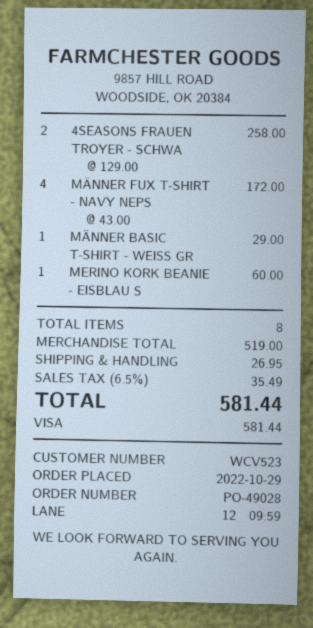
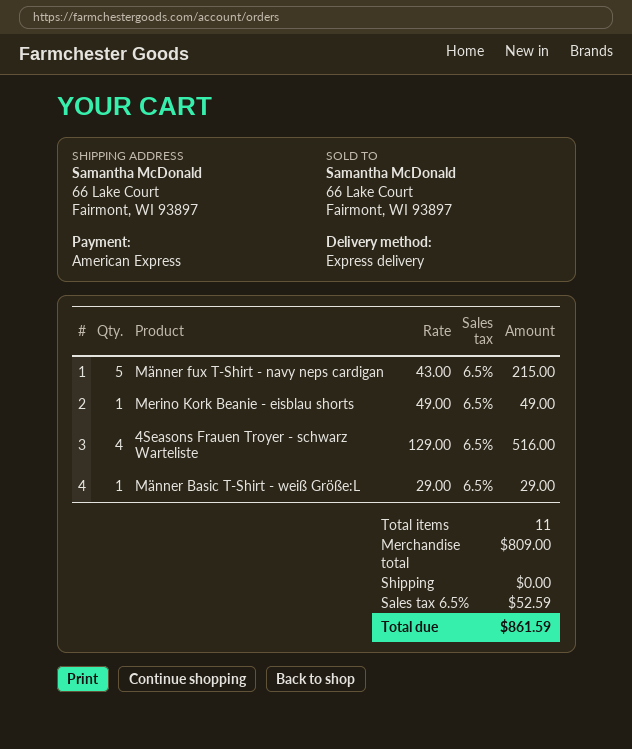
payment method: Visa -> American Express
4SEASONS FRAUEN TROYER - SCHWA: 2 x 129.00 = 258.00 -> 4 x 129.00 = 516.00
MÄNNER FUX T-SHIRT - NAVY NEPS: 4 x 43.00 = 172.00 -> 5 x 43.00 = 215.00
MERINO KORK BEANIE - EISBLAU S: 1 x 60.00 = 60.00 -> 1 x 49.00 = 49.00
total quantity: 8 -> 11
subtotal: 519.00 -> 809.00
shipping: 26.95 -> 0.00
tax: 6.5% = 35.49 -> 6.5% = 52.59
total: 581.44 -> 861.59

